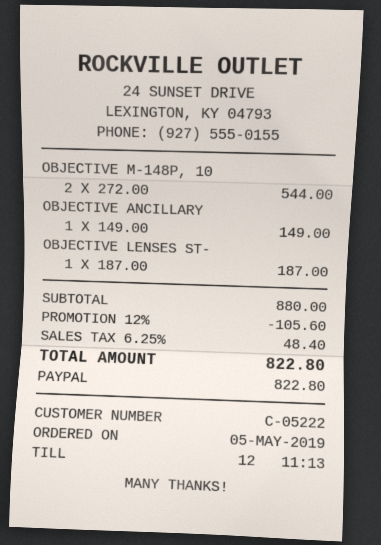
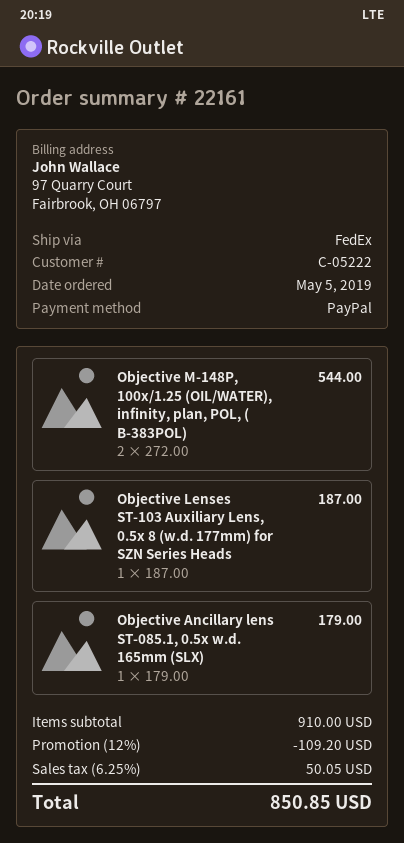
OBJECTIVE ANCILLARY: 1 x 149.00 = 149.00 -> 1 x 179.00 = 179.00
subtotal: 880.00 -> 910.00
discount: 12% = 105.60 -> 12% = 109.20
tax: 6.25% = 48.40 -> 6.25% = 50.05
total: 822.80 -> 850.85

